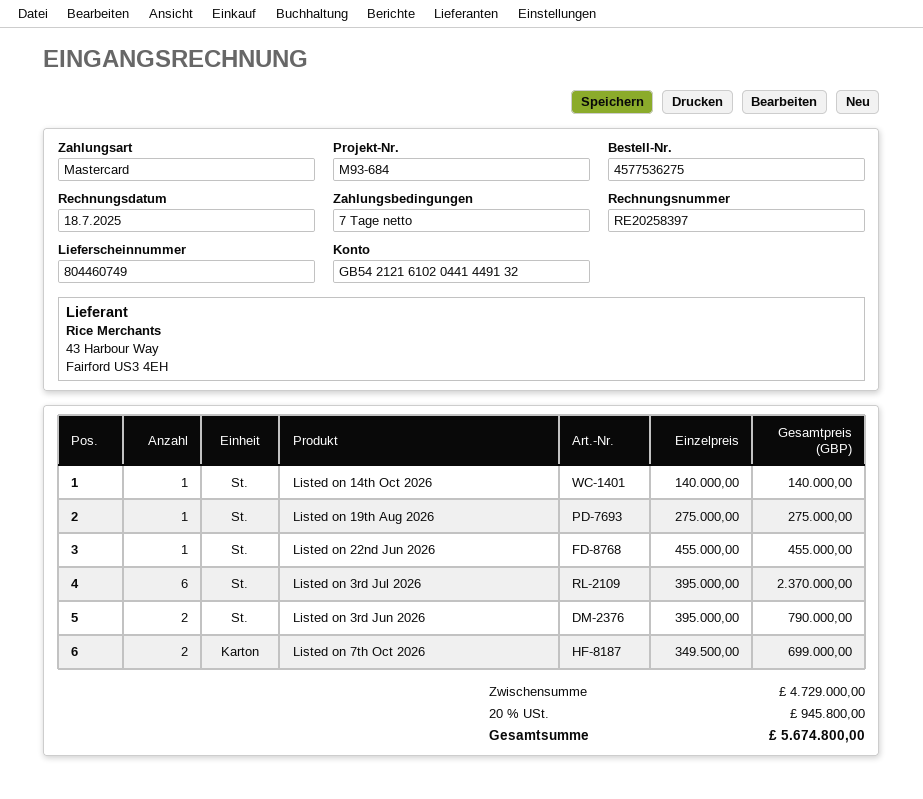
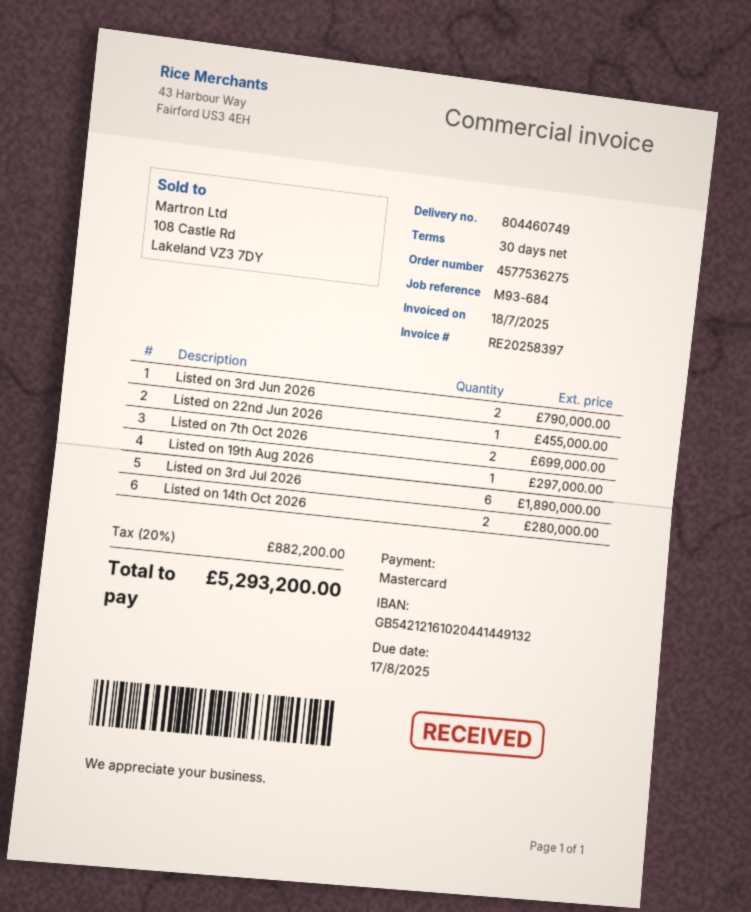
payment terms: 7 days -> 30 days
Listed on 14th Oct 2026: 1 for 140000.00 -> 2 for 280000.00
Listed on 19th Aug 2026: 1 for 275000.00 -> 1 for 297000.00
Listed on 3rd Jul 2026: 6 for 2370000.00 -> 6 for 1890000.00
tax: 20% = 945800.00 -> 20% = 882200.00
total: 5674800.00 -> 5293200.00

